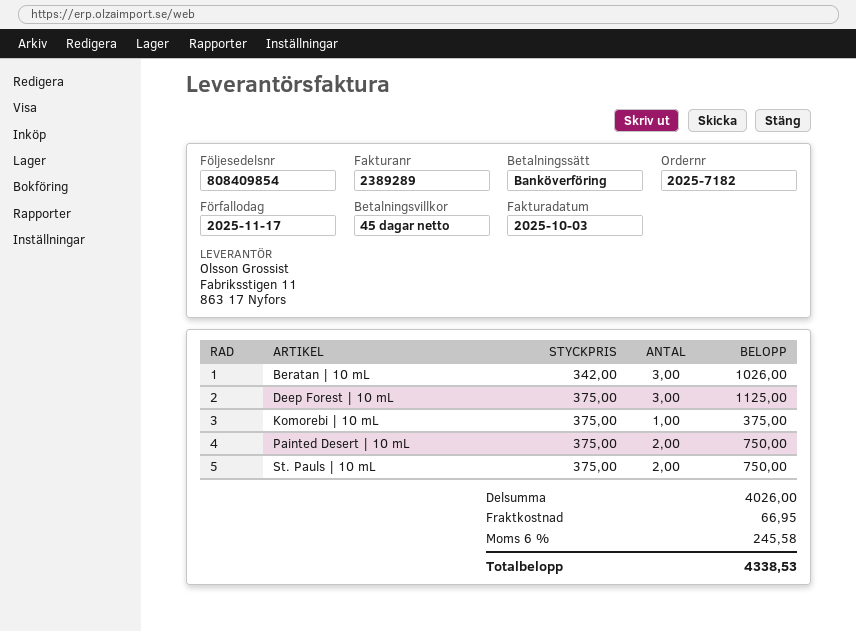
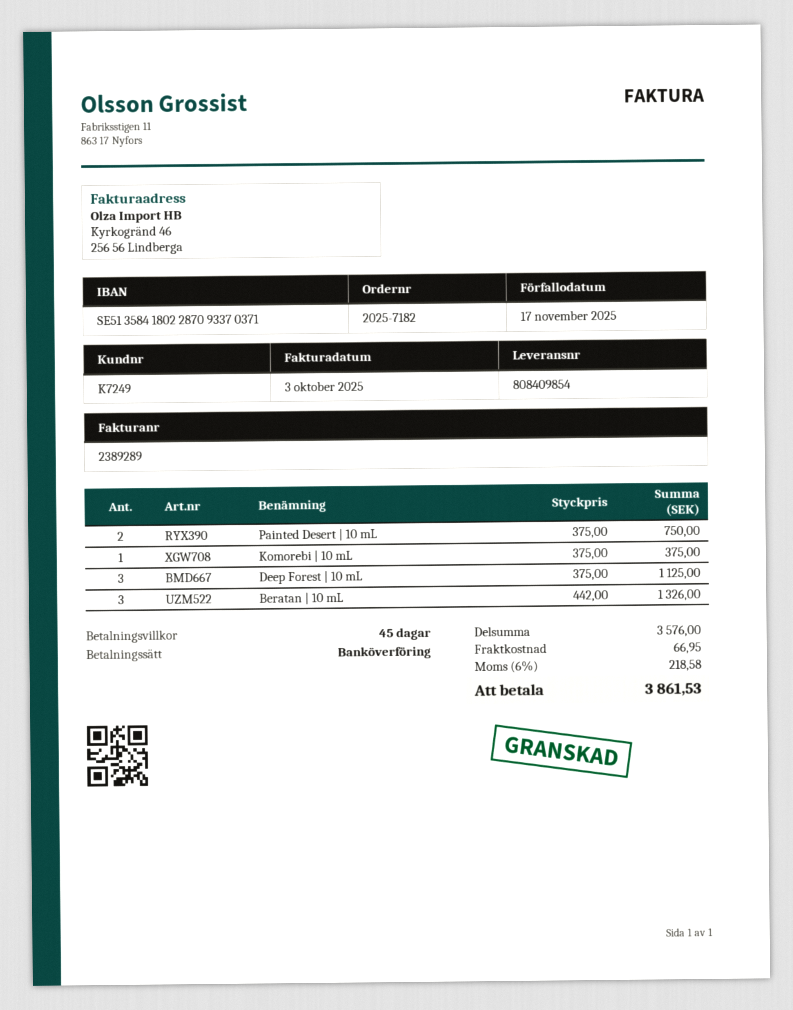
Beratan | 10 mL: 3 x 342.00 = 1026.00 -> 3 x 442.00 = 1326.00
St. Pauls | 10 mL: 2 x 375.00 = 750.00 -> none
subtotal: 4026.00 -> 3576.00
tax: 6% = 245.58 -> 6% = 218.58
total: 4338.53 -> 3861.53

